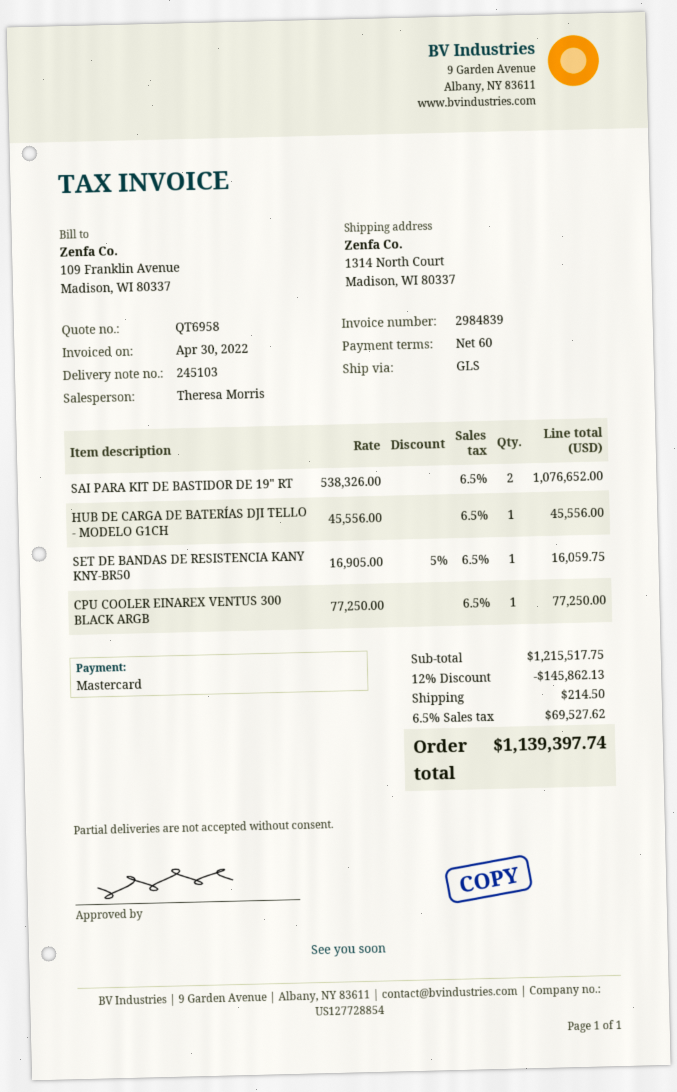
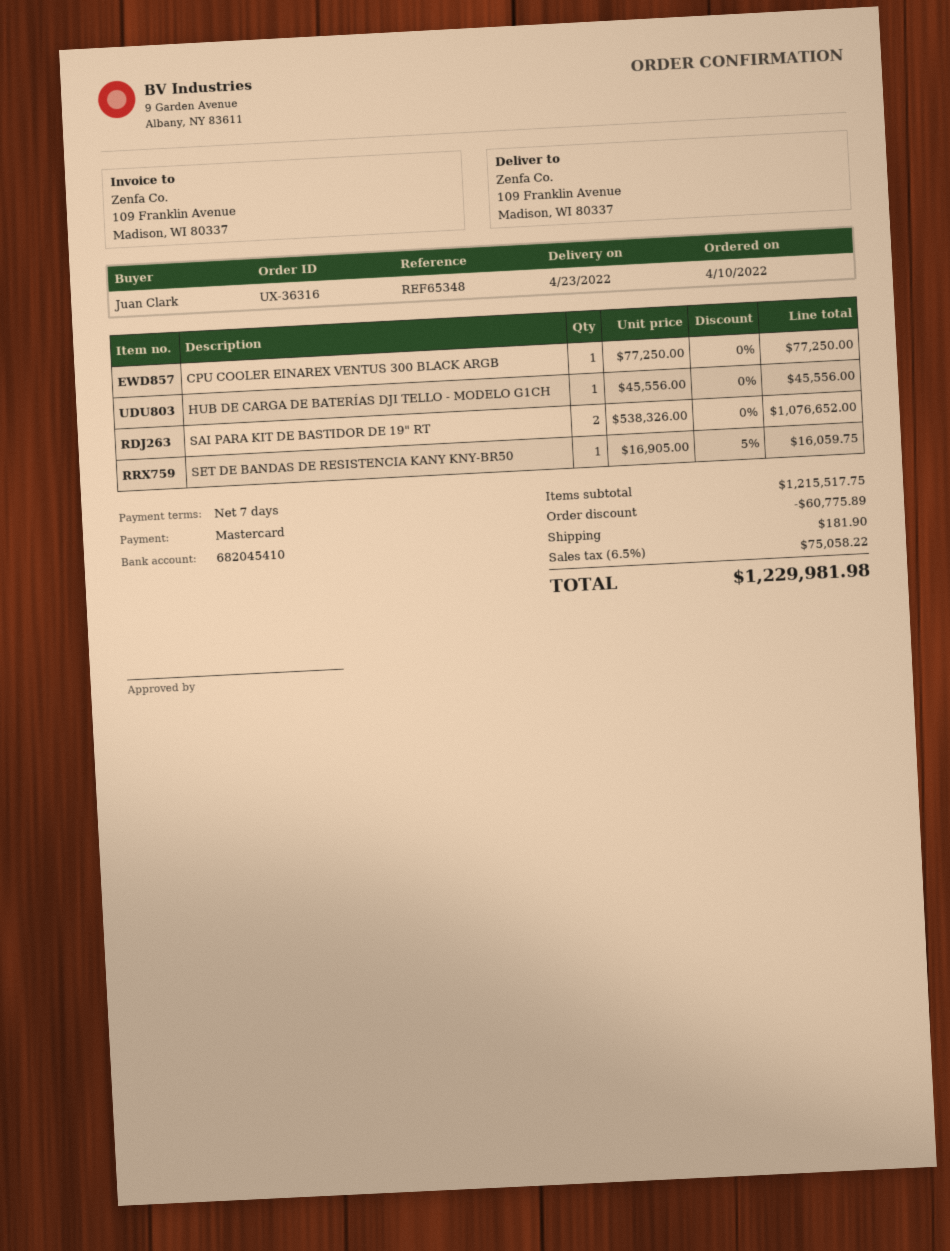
payment terms: 60 days -> 7 days
ship to: 1314 North Court, Madison, WI 80337 -> 109 Franklin Avenue, Madison, WI 80337
discount: 145862.13 -> 60775.89
shipping: 214.50 -> 181.90
tax: 6.5% = 69527.62 -> 6.5% = 75058.22
total: 1139397.74 -> 1229981.98

